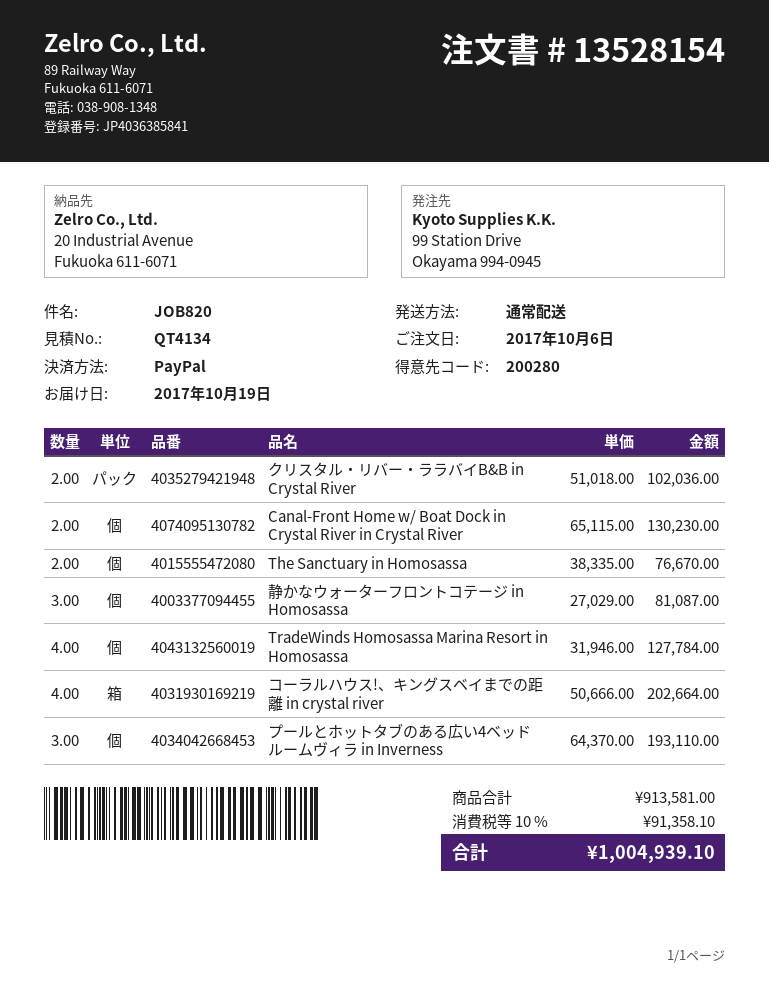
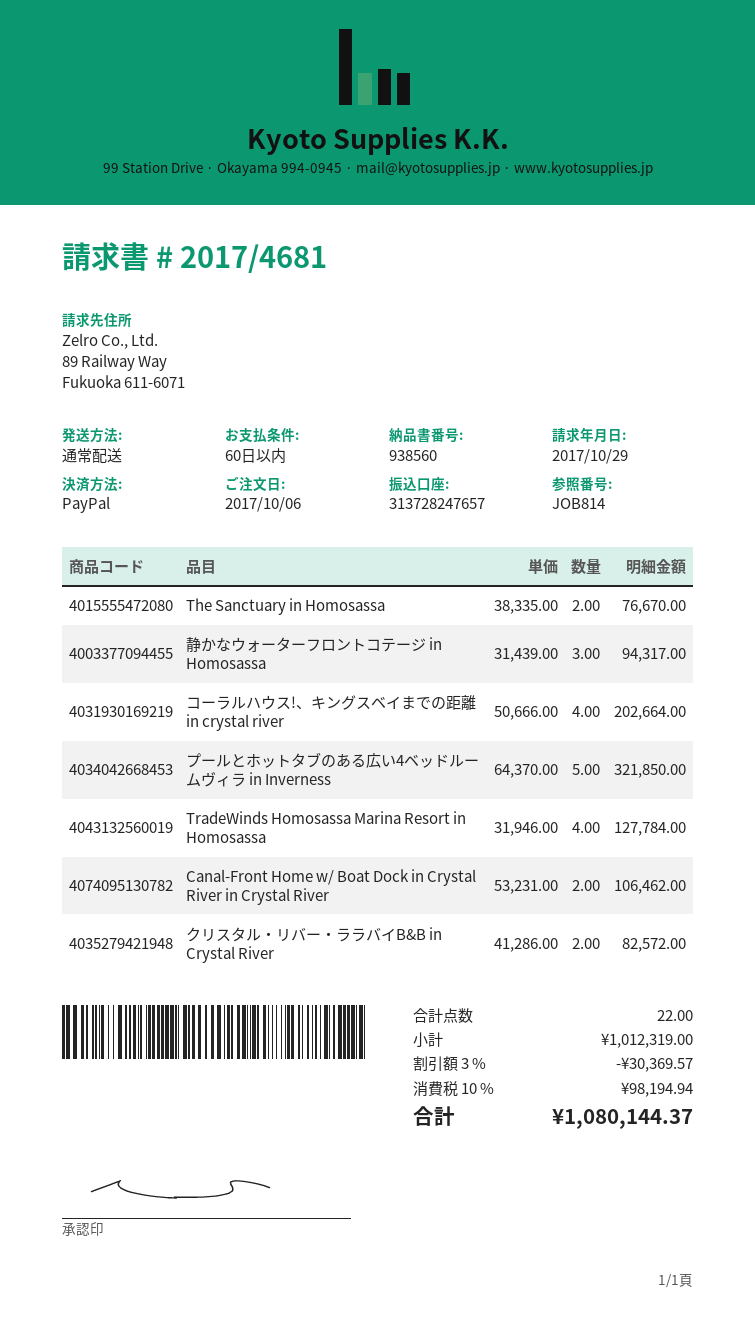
reference: JOB820 -> JOB814
クリスタル・リバー・ララバイB&B in Crystal River: 2 x 51018.00 = 102036.00 -> 2 x 41286.00 = 82572.00
Canal-Front Home w/ Boat Dock in Crystal River in Crystal River: 2 x 65115.00 = 130230.00 -> 2 x 53231.00 = 106462.00
静かなウォーターフロントコテージ in Homosassa: 3 x 27029.00 = 81087.00 -> 3 x 31439.00 = 94317.00
プールとホットタブのある広い4ベッドルームヴィラ in Inverness: 3 x 64370.00 = 193110.00 -> 5 x 64370.00 = 321850.00
subtotal: 913581.00 -> 1012319.00
discount: none -> 3% = 30369.57
tax: 10% = 91358.10 -> 10% = 98194.94
total: 1004939.10 -> 1080144.37

